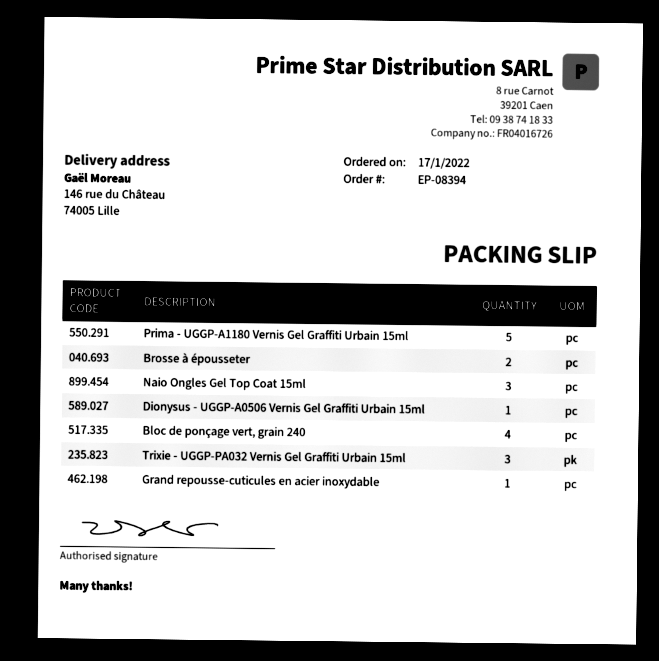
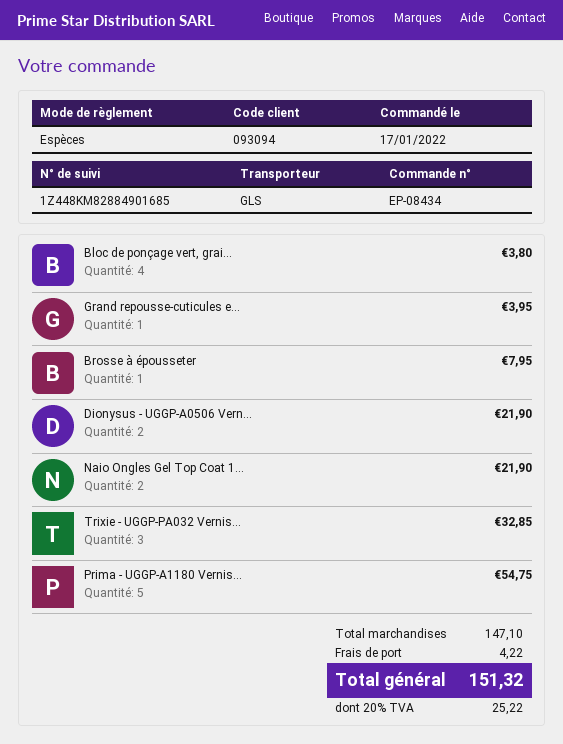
order number: EP-08394 -> EP-08434
Brosse à épousseter: 2 -> 1
Naio Ongles Gel Top Coat 15ml: 3 -> 2
Dionysus - UGGP-A0506 Vernis Gel Graffiti Urbain 15ml: 1 -> 2

